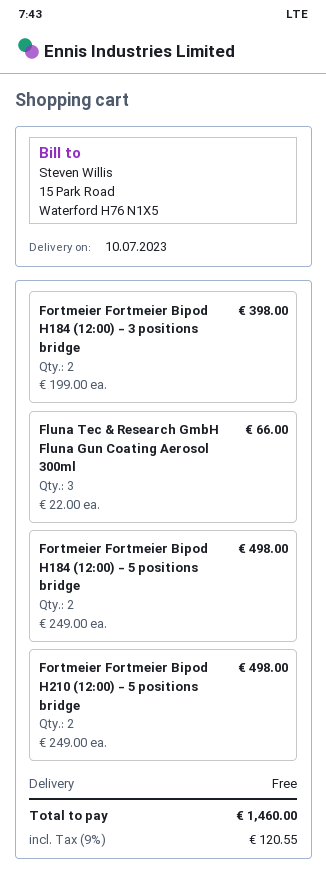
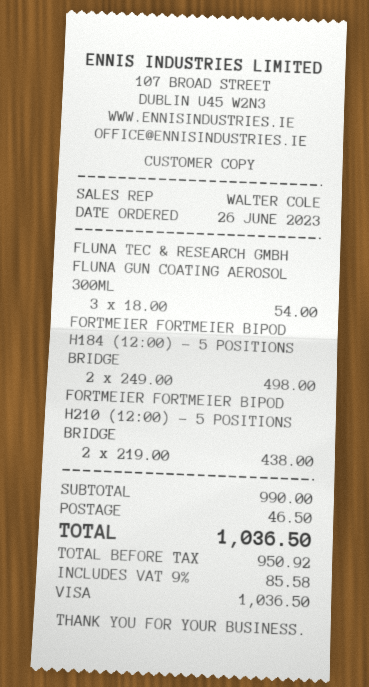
Fortmeier Fortmeier Bipod H184 (12:00) - 3 positions bridge: 2 x 199.00 = 398.00 -> none
Fluna Tec & Research GmbH Fluna Gun Coating Aerosol 300ml: 3 x 22.00 = 66.00 -> 3 x 18.00 = 54.00
Fortmeier Fortmeier Bipod H210 (12:00) - 5 positions bridge: 2 x 249.00 = 498.00 -> 2 x 219.00 = 438.00
shipping: 0.00 -> 46.50
tax: 9% = 120.55 -> 9% = 85.58
total: 1460.00 -> 1036.50

